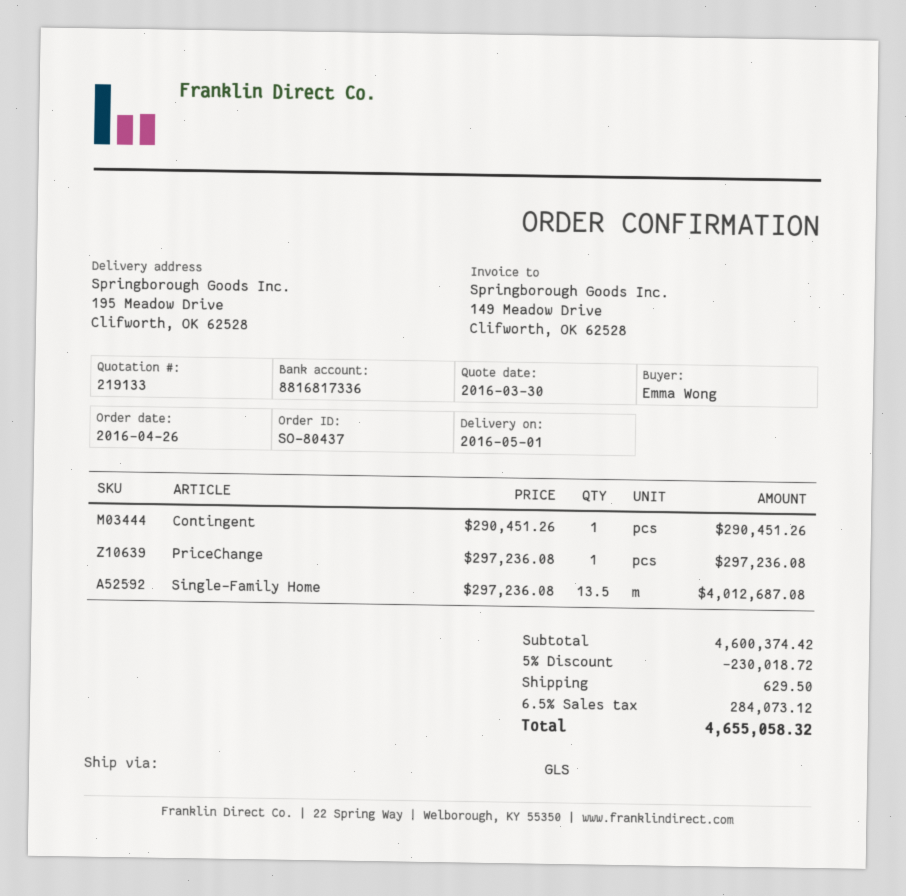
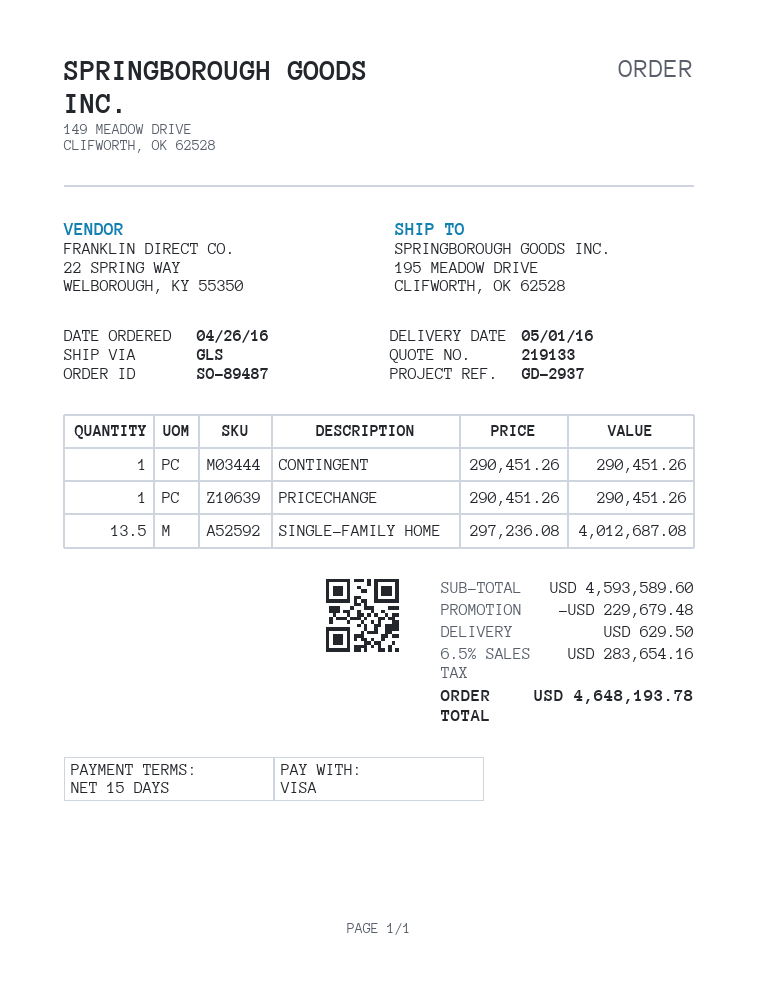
order number: SO-80437 -> SO-89487
PriceChange: 1 x 297236.08 = 297236.08 -> 1 x 290451.26 = 290451.26
subtotal: 4600374.42 -> 4593589.60
discount: 230018.72 -> 229679.48
tax: 6.5% = 284073.12 -> 6.5% = 283654.16
total: 4655058.32 -> 4648193.78

